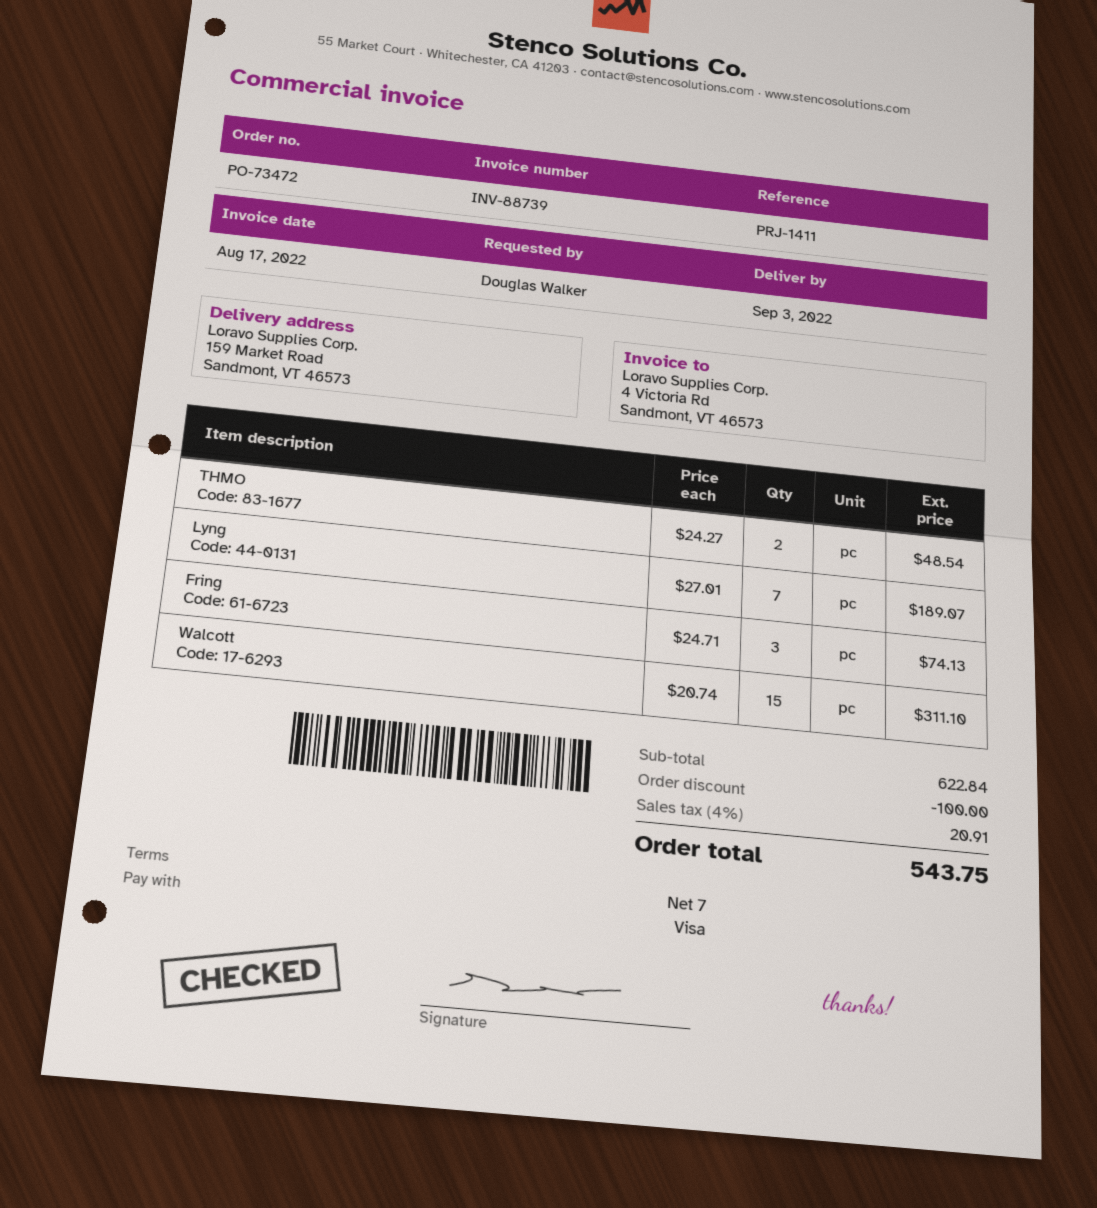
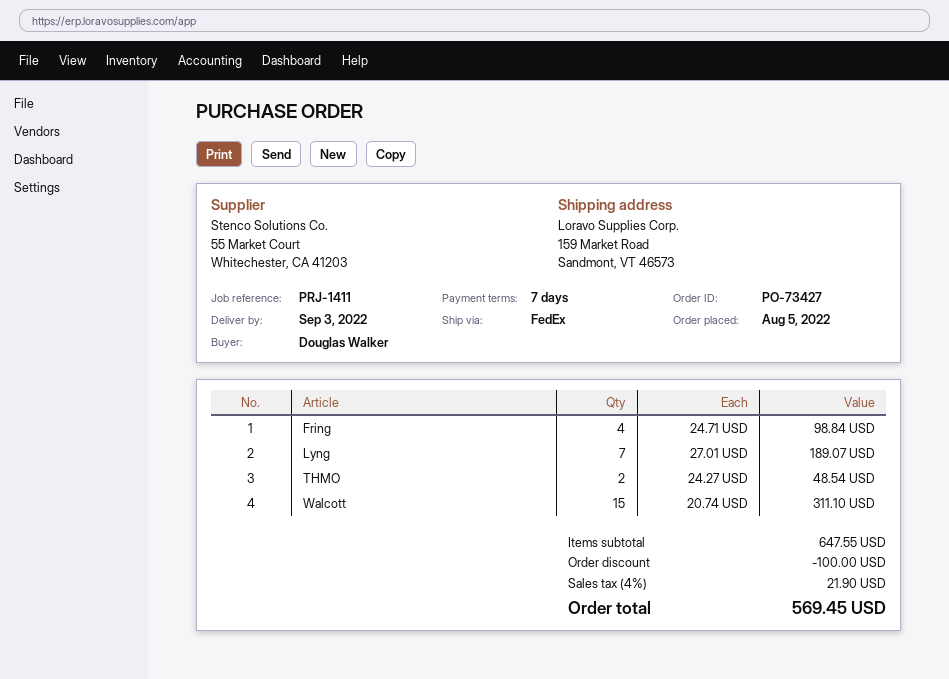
order number: PO-73472 -> PO-73427
Fring: 3 x 24.71 = 74.13 -> 4 x 24.71 = 98.84
subtotal: 622.84 -> 647.55
tax: 4% = 20.91 -> 4% = 21.90
total: 543.75 -> 569.45

